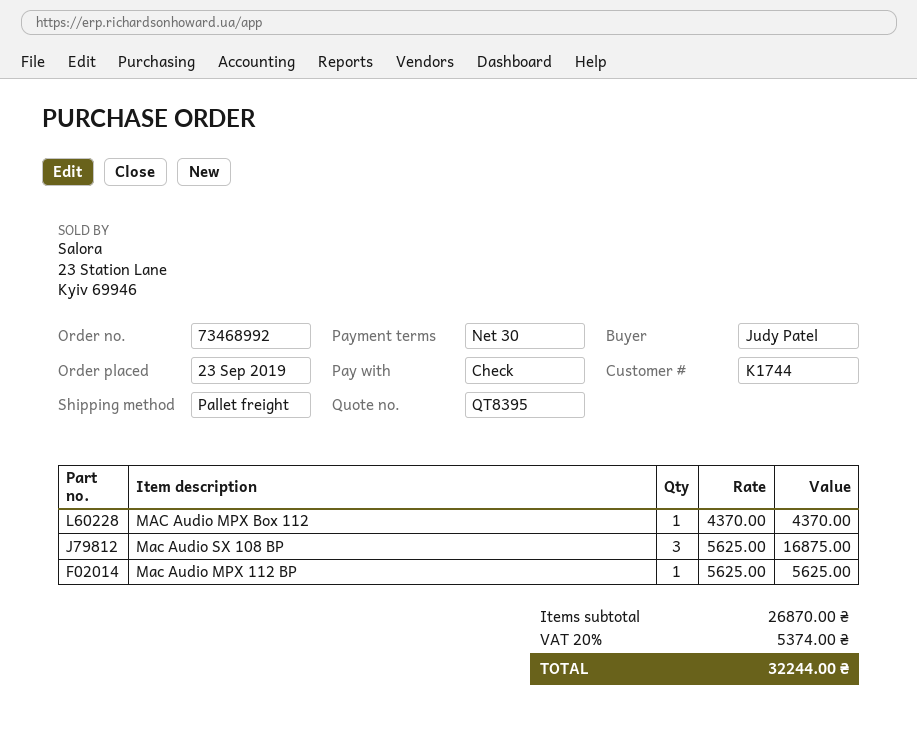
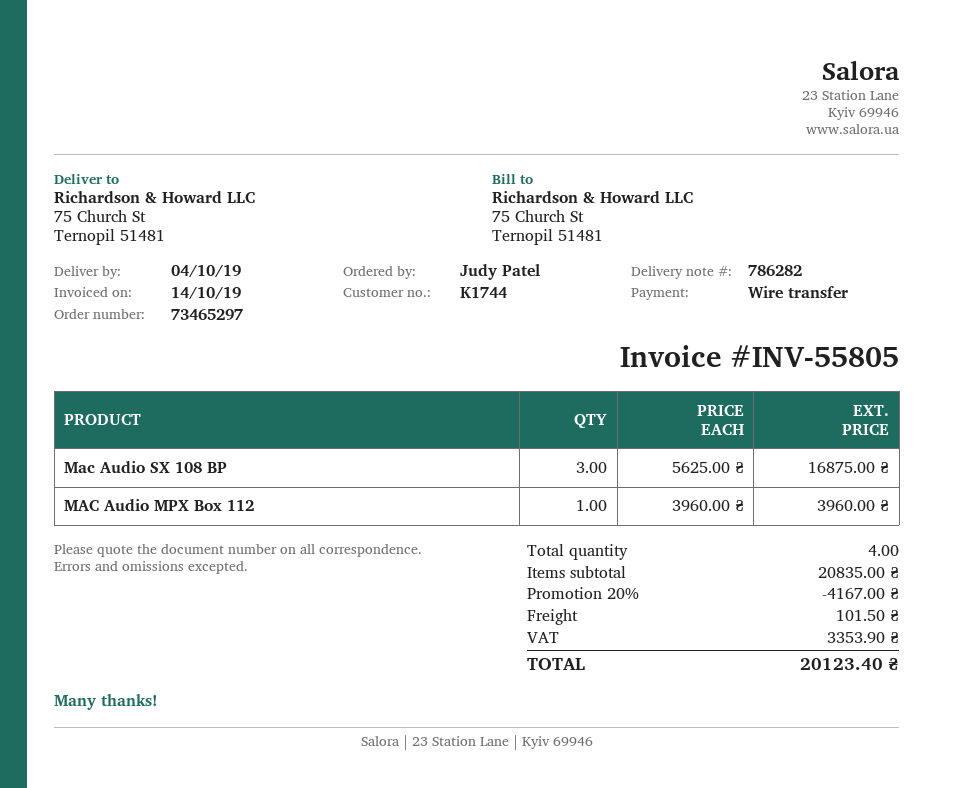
order number: 73468992 -> 73465297
payment method: cheque -> bank transfer
MAC Audio MPX Box 112: 1 x 4370.00 = 4370.00 -> 1 x 3960.00 = 3960.00
Mac Audio MPX 112 BP: 1 x 5625.00 = 5625.00 -> none
subtotal: 26870.00 -> 20835.00
discount: none -> 20% = 4167.00
shipping: none -> 101.50
tax: 5374.00 -> 3353.90
total: 32244.00 -> 20123.40

